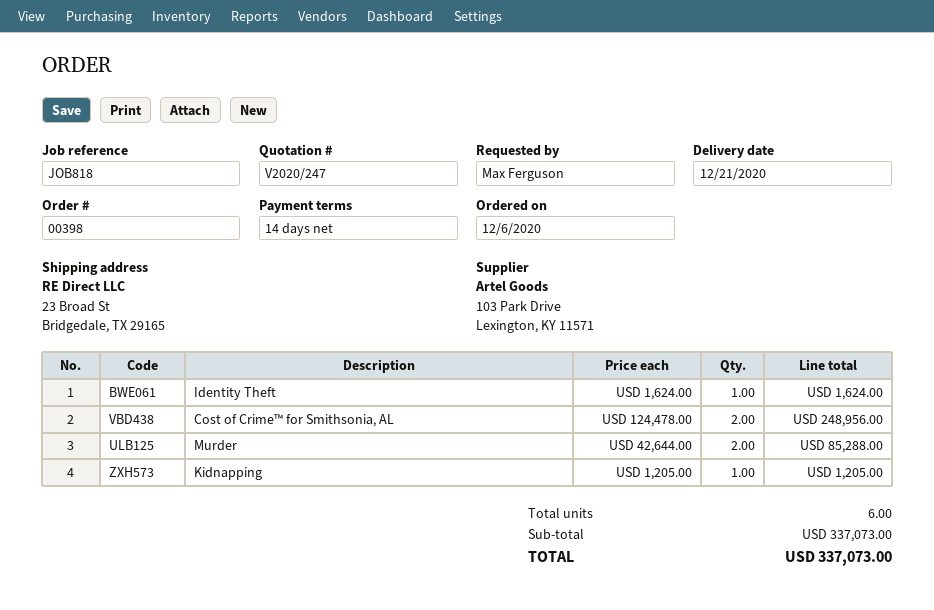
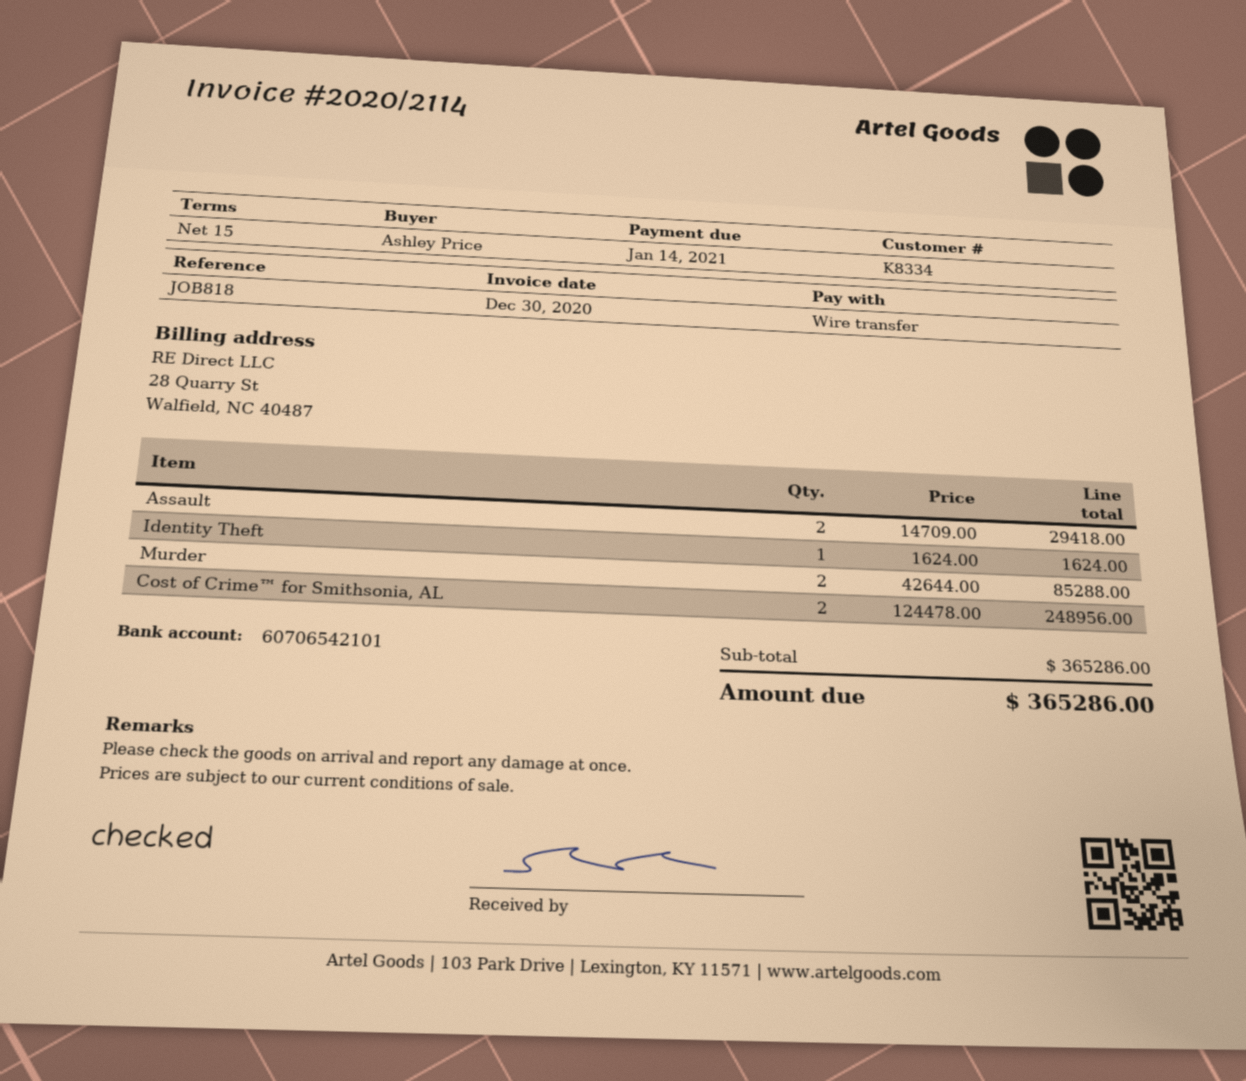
payment terms: 14 days -> 15 days
ordered by: Max Ferguson -> Ashley Price
Kidnapping: 1 x 1205.00 = 1205.00 -> none
Assault: none -> 2 x 14709.00 = 29418.00
subtotal: 337073.00 -> 365286.00
total: 337073.00 -> 365286.00

